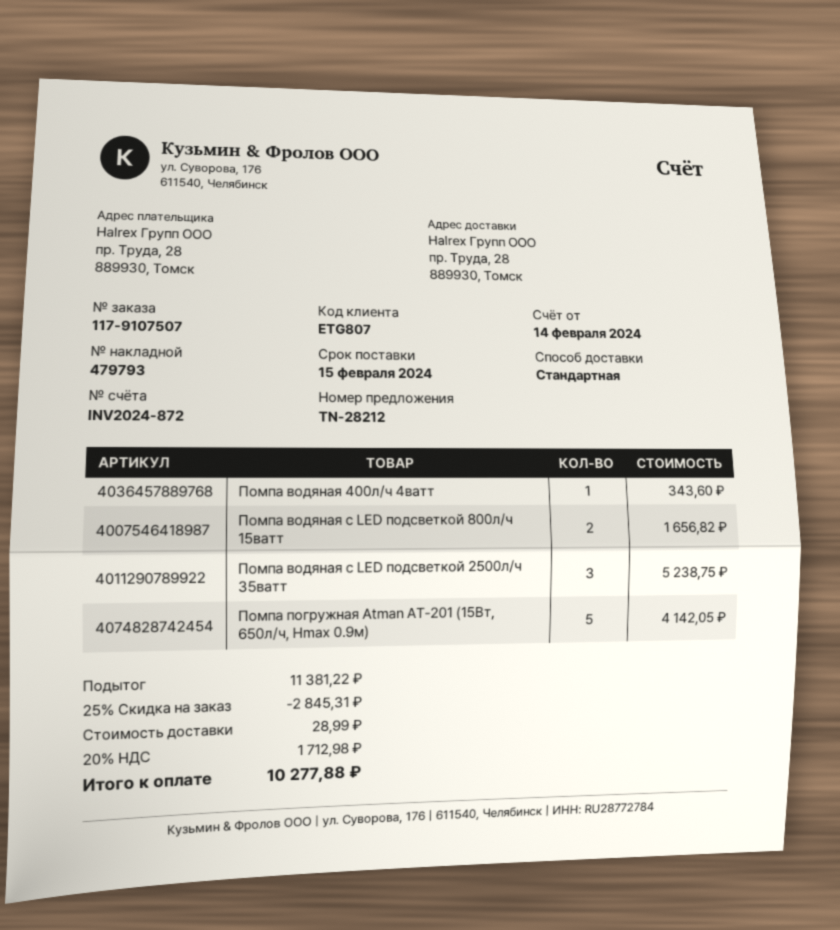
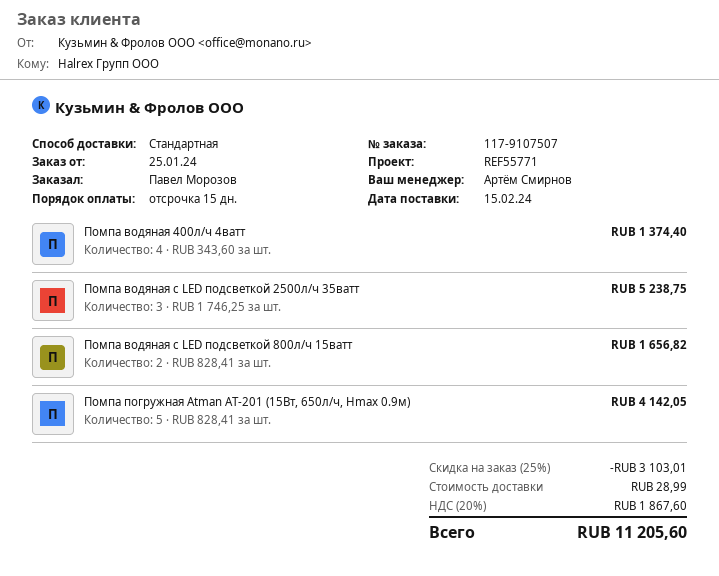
Помпа водяная 400л/ч 4ватт: 1 for 343.60 -> 4 for 1374.40
discount: 25% = 2845.31 -> 25% = 3103.01
tax: 20% = 1712.98 -> 20% = 1867.60
total: 10277.88 -> 11205.60

